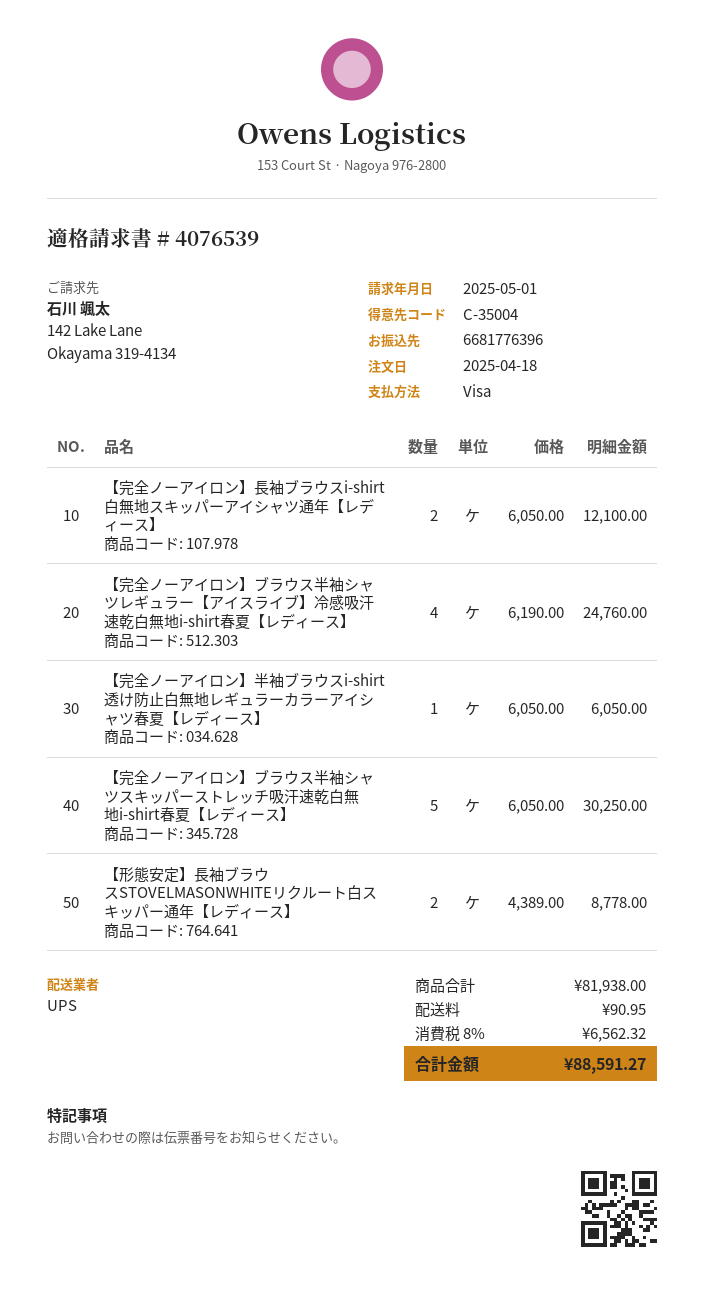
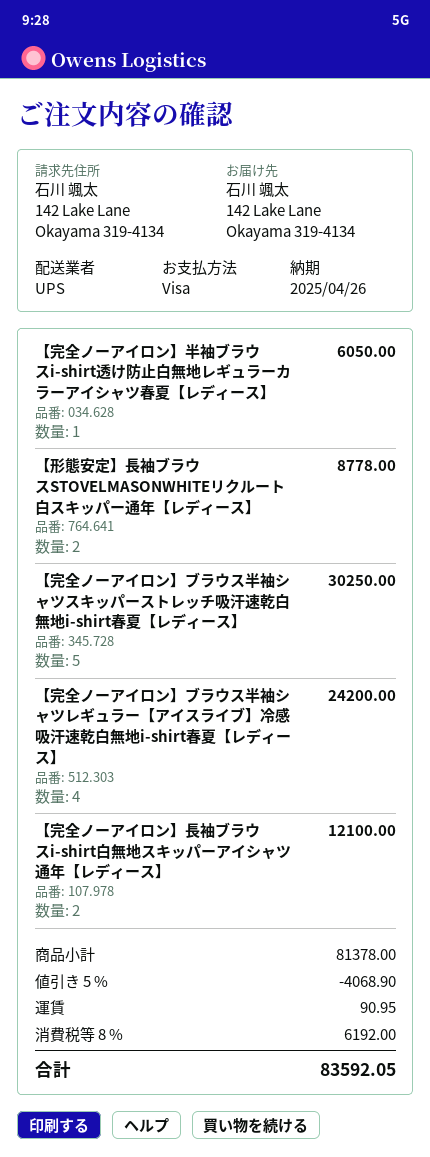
【完全ノーアイロン】ブラウス半袖シャツレギュラー【アイスライブ】冷感吸汗速乾白無地i-shirt春夏【レディース】: 4 for 24760.00 -> 4 for 24200.00
subtotal: 81938.00 -> 81378.00
discount: none -> 5% = 4068.90
tax: 8% = 6562.32 -> 8% = 6192.00
total: 88591.27 -> 83592.05

